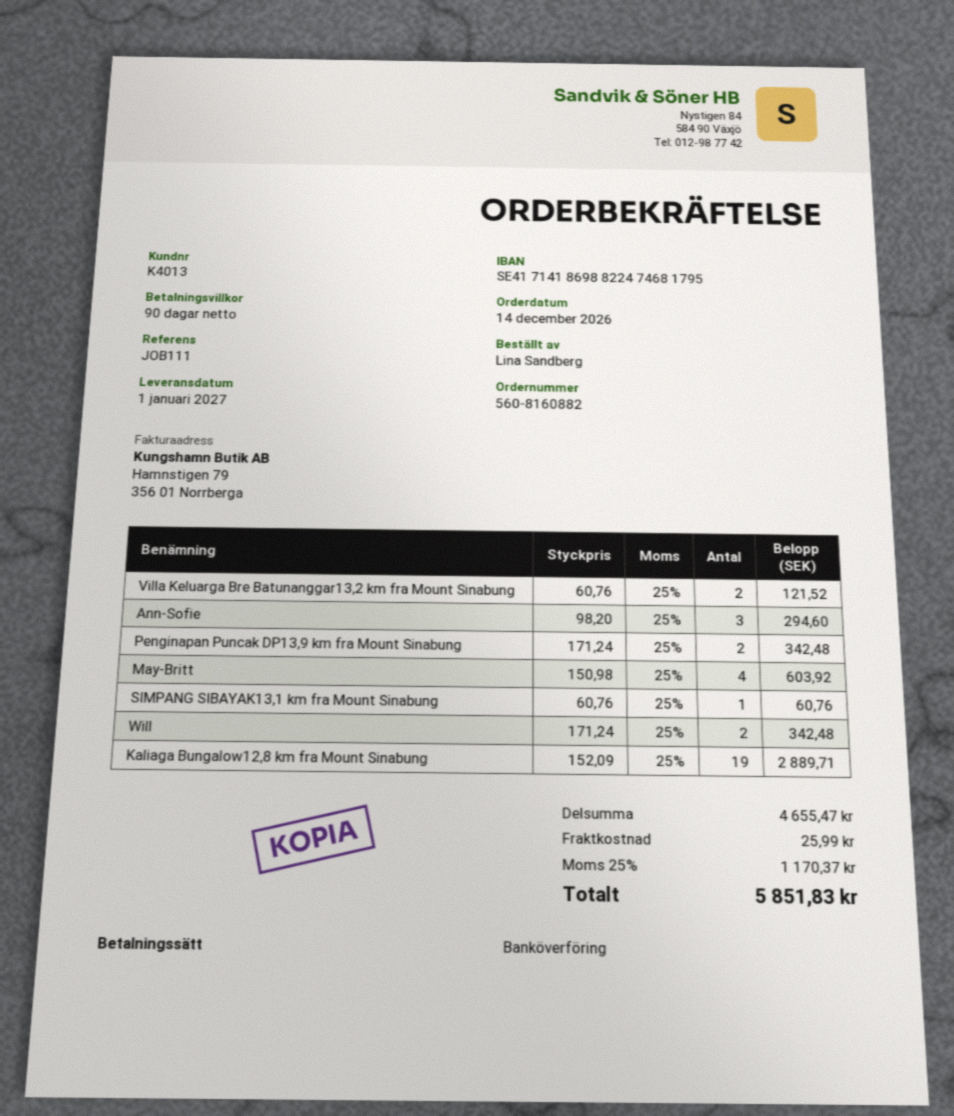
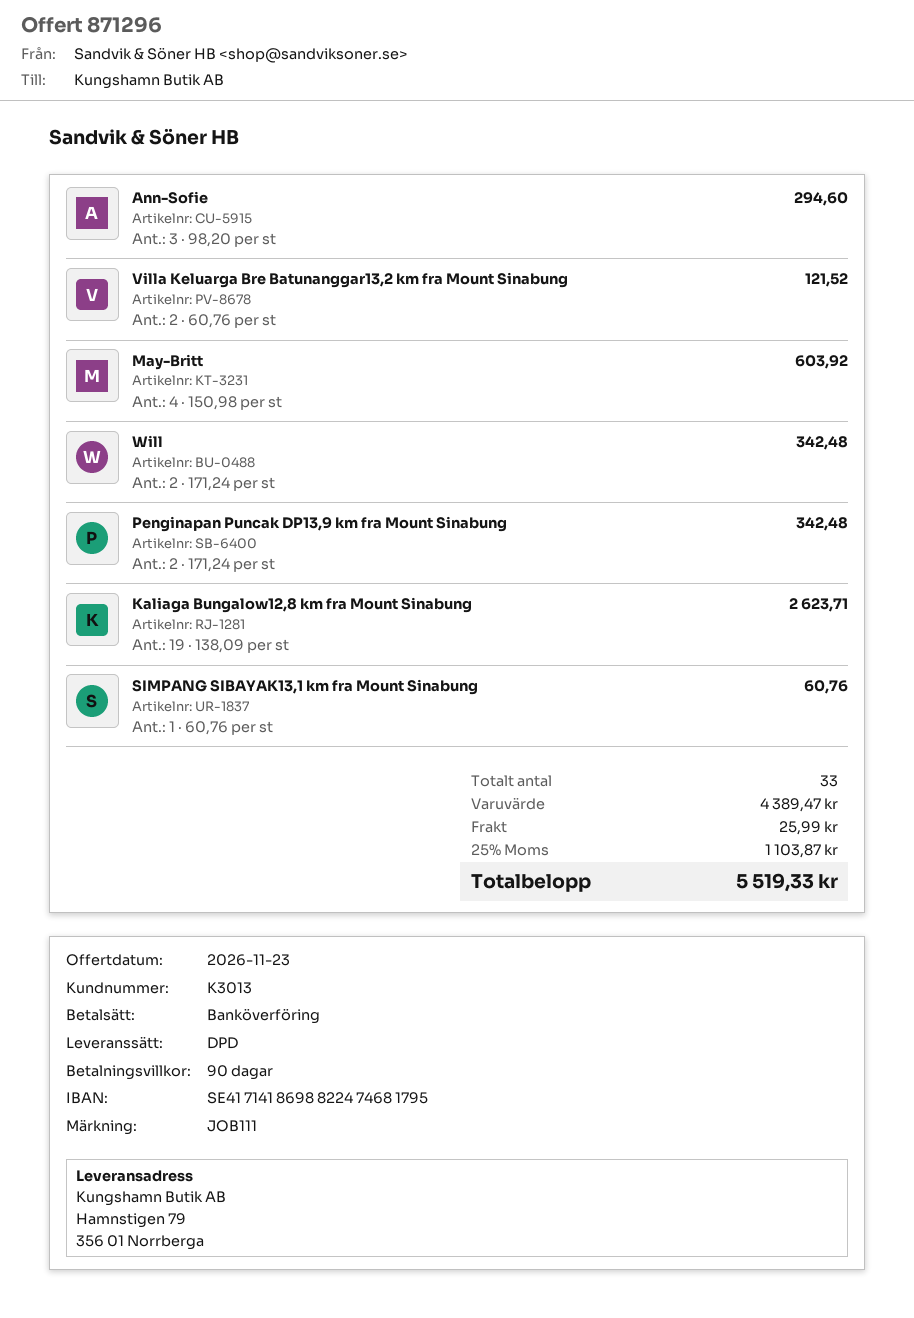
customer number: K4013 -> K3013
Kaliaga Bungalow12,8 km fra Mount Sinabung: 19 x 152.09 = 2889.71 -> 19 x 138.09 = 2623.71
subtotal: 4655.47 -> 4389.47
tax: 25% = 1170.37 -> 25% = 1103.87
total: 5851.83 -> 5519.33

